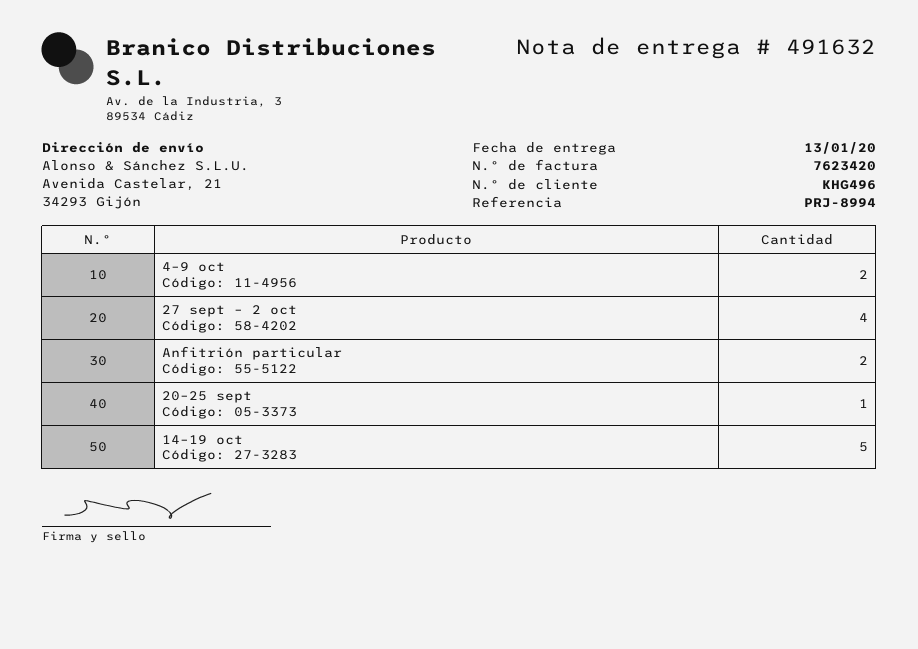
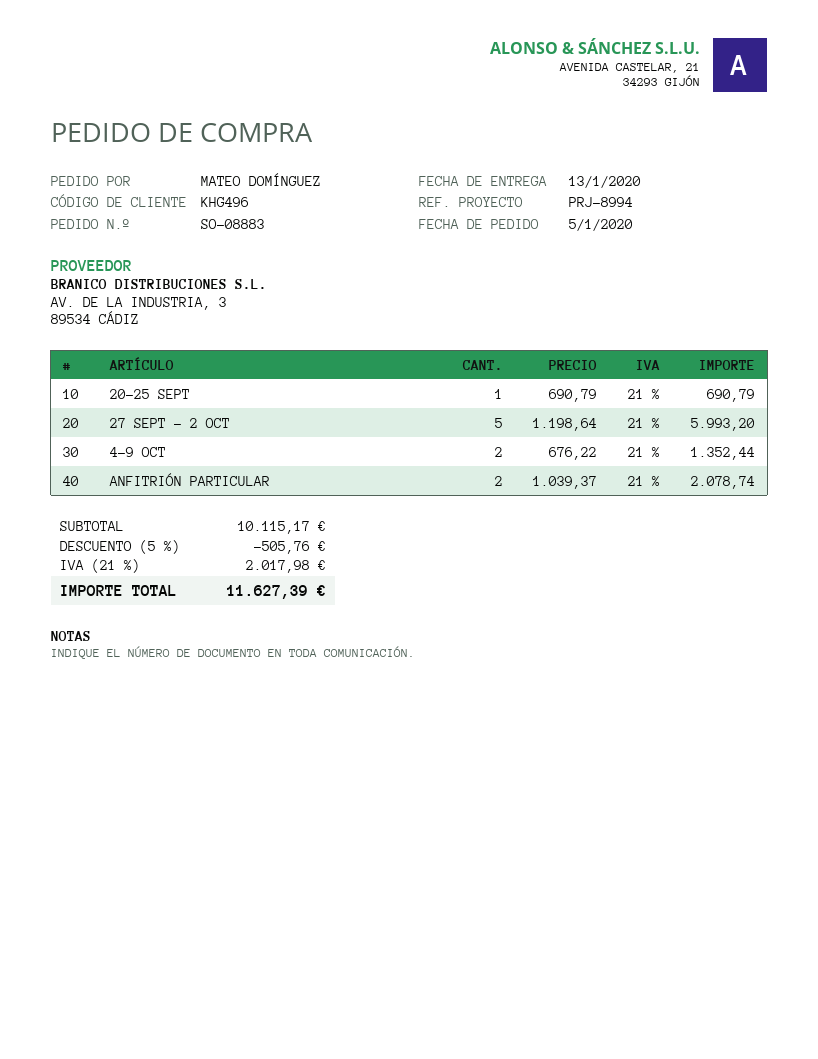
27 sept – 2 oct: 4 -> 5
14–19 oct: 5 -> none

